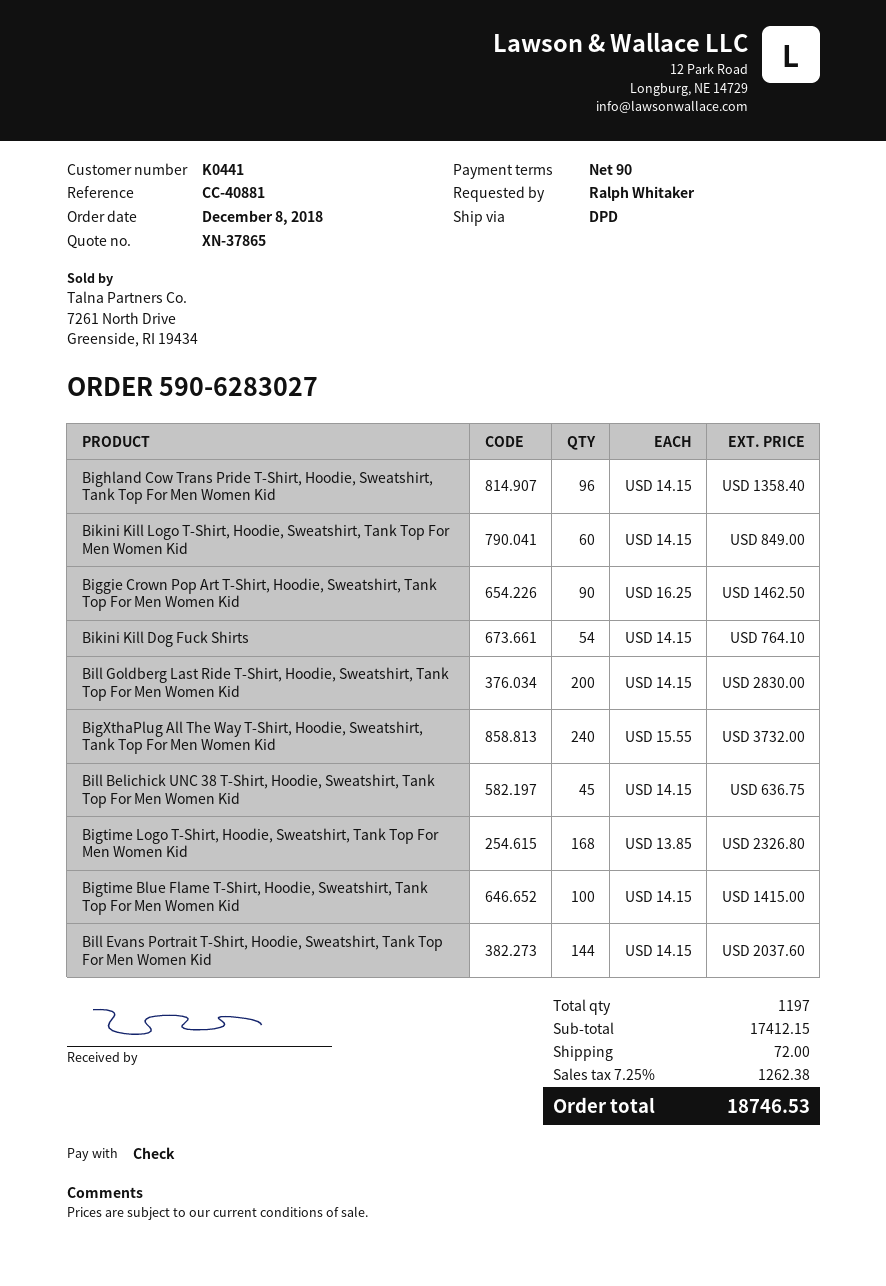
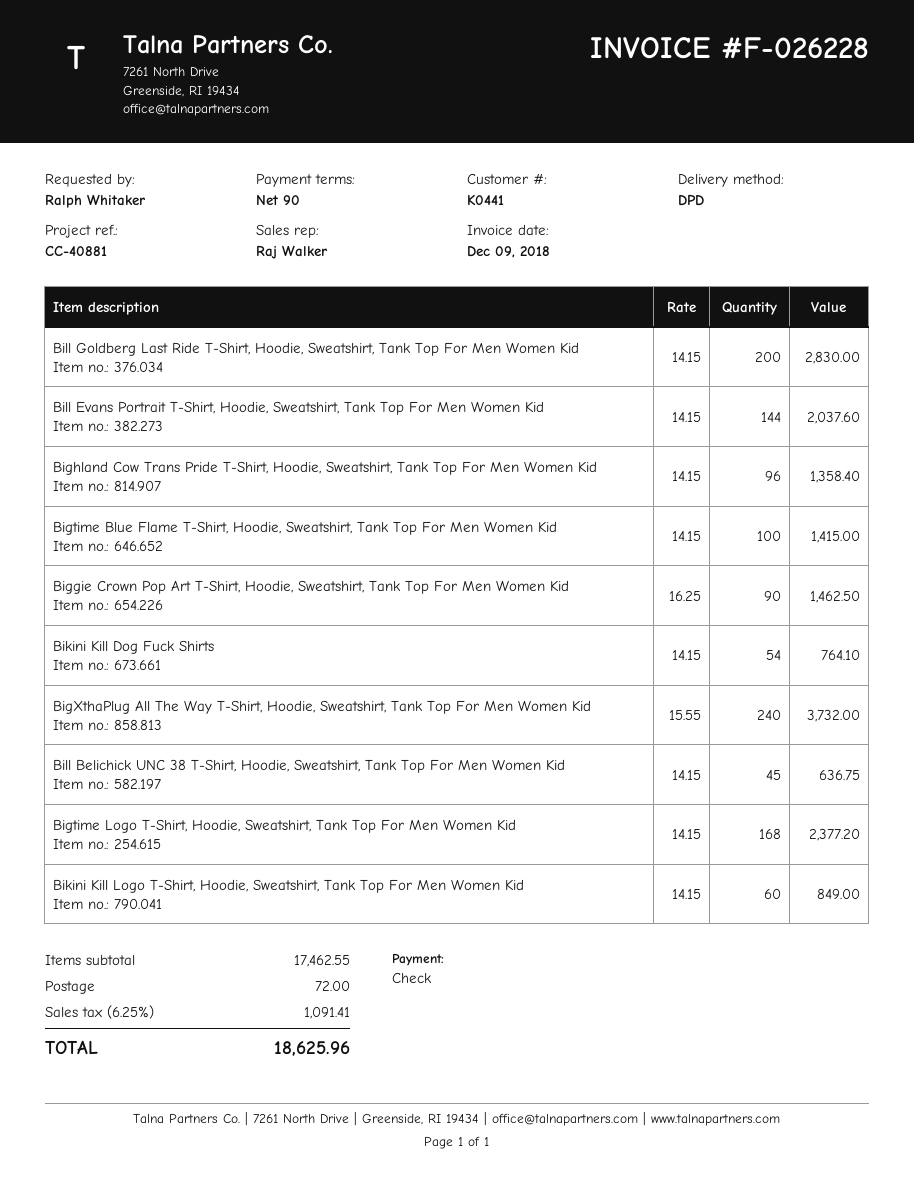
Bigtime Logo T-Shirt, Hoodie, Sweatshirt, Tank Top For Men Women Kid: 168 x 13.85 = 2326.80 -> 168 x 14.15 = 2377.20
subtotal: 17412.15 -> 17462.55
tax: 7.25% = 1262.38 -> 6.25% = 1091.41
total: 18746.53 -> 18625.96

